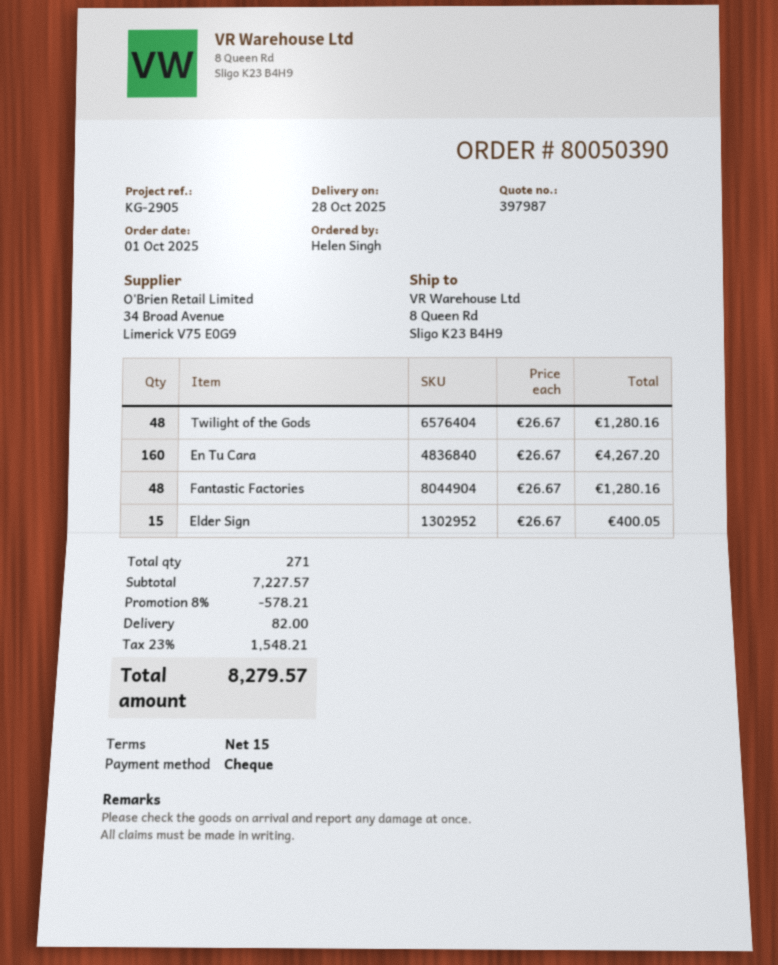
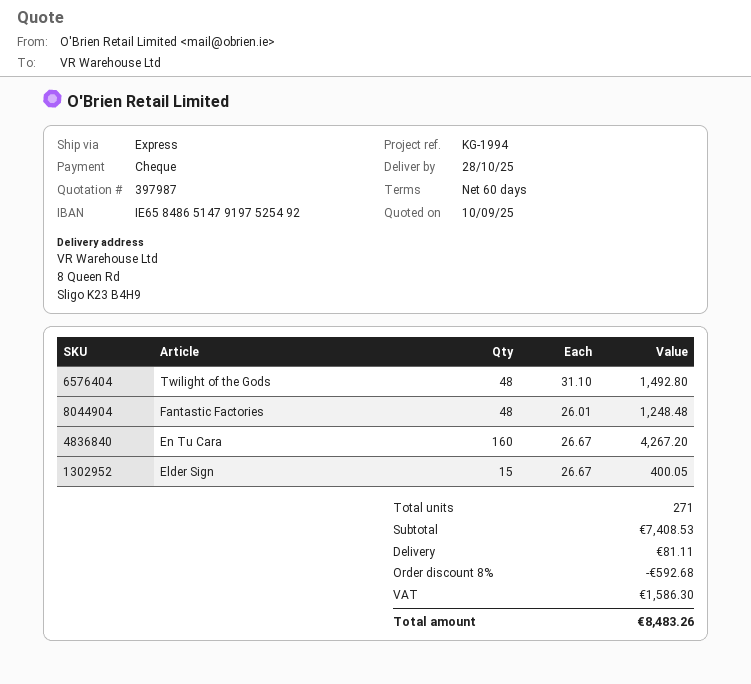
payment terms: 15 days -> 60 days
reference: KG-2905 -> KG-1994
Twilight of the Gods: 48 x 26.67 = 1280.16 -> 48 x 31.10 = 1492.80
Fantastic Factories: 48 x 26.67 = 1280.16 -> 48 x 26.01 = 1248.48
subtotal: 7227.57 -> 7408.53
discount: 8% = 578.21 -> 8% = 592.68
shipping: 82.00 -> 81.11
tax: 1548.21 -> 1586.30
total: 8279.57 -> 8483.26

